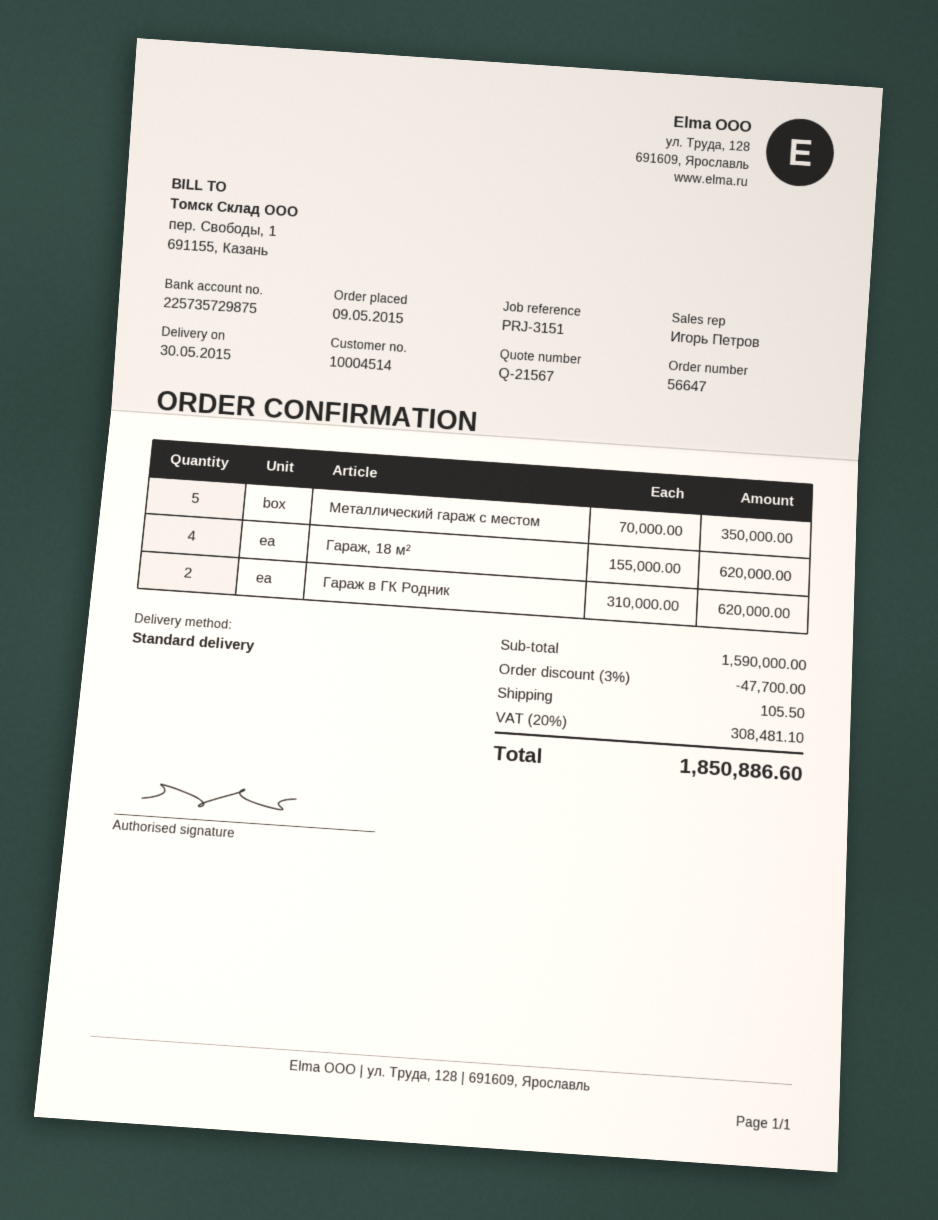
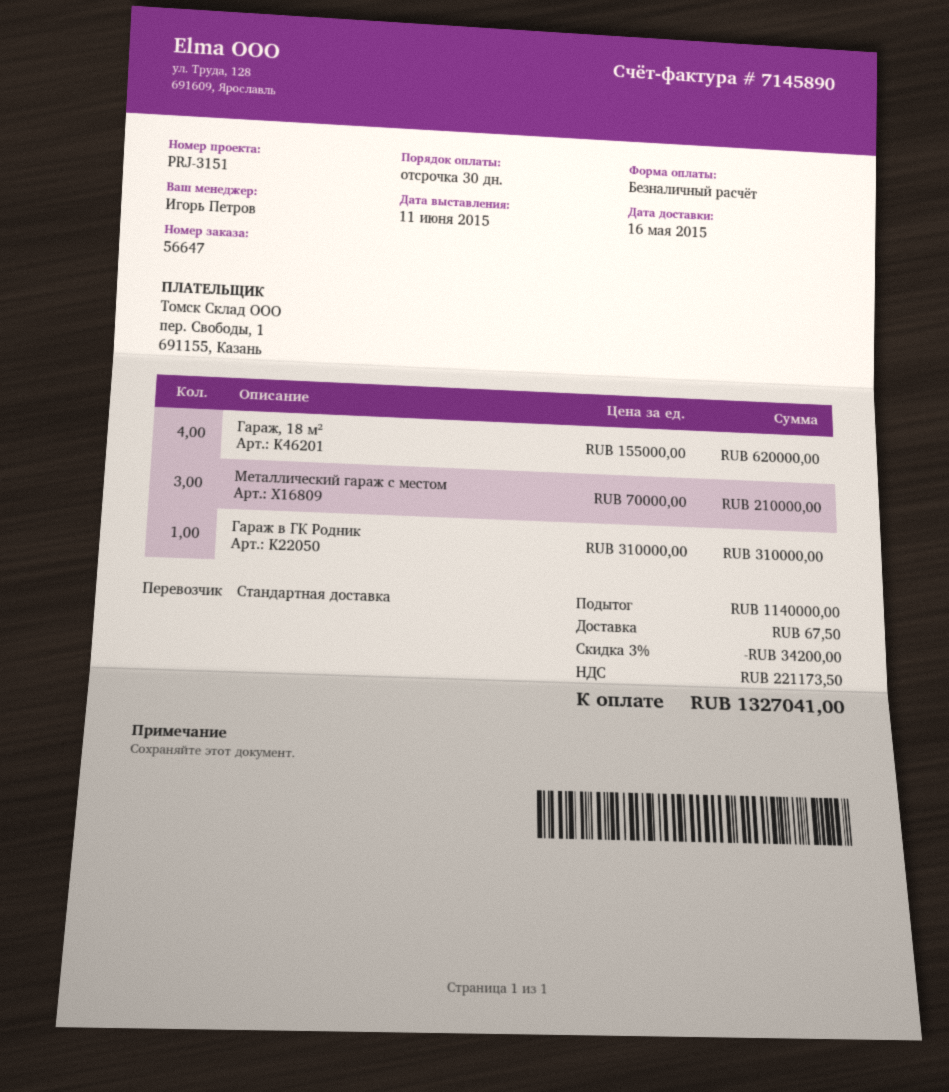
delivery date: 2015-05-30 -> 2015-05-16
Металлический гараж с местом: 5 x 70000.00 = 350000.00 -> 3 x 70000.00 = 210000.00
Гараж в ГК Родник: 2 x 310000.00 = 620000.00 -> 1 x 310000.00 = 310000.00
subtotal: 1590000.00 -> 1140000.00
discount: 3% = 47700.00 -> 3% = 34200.00
shipping: 105.50 -> 67.50
tax: 308481.10 -> 221173.50
total: 1850886.60 -> 1327041.00

